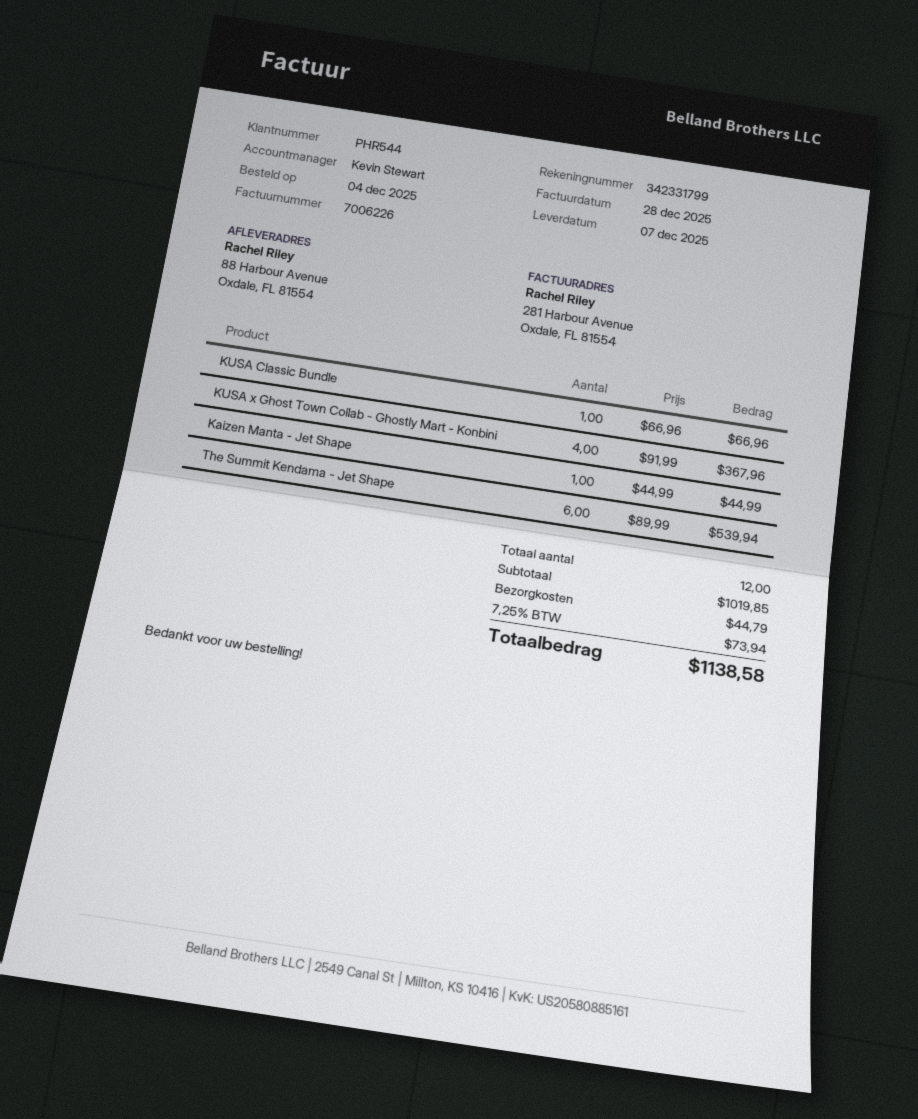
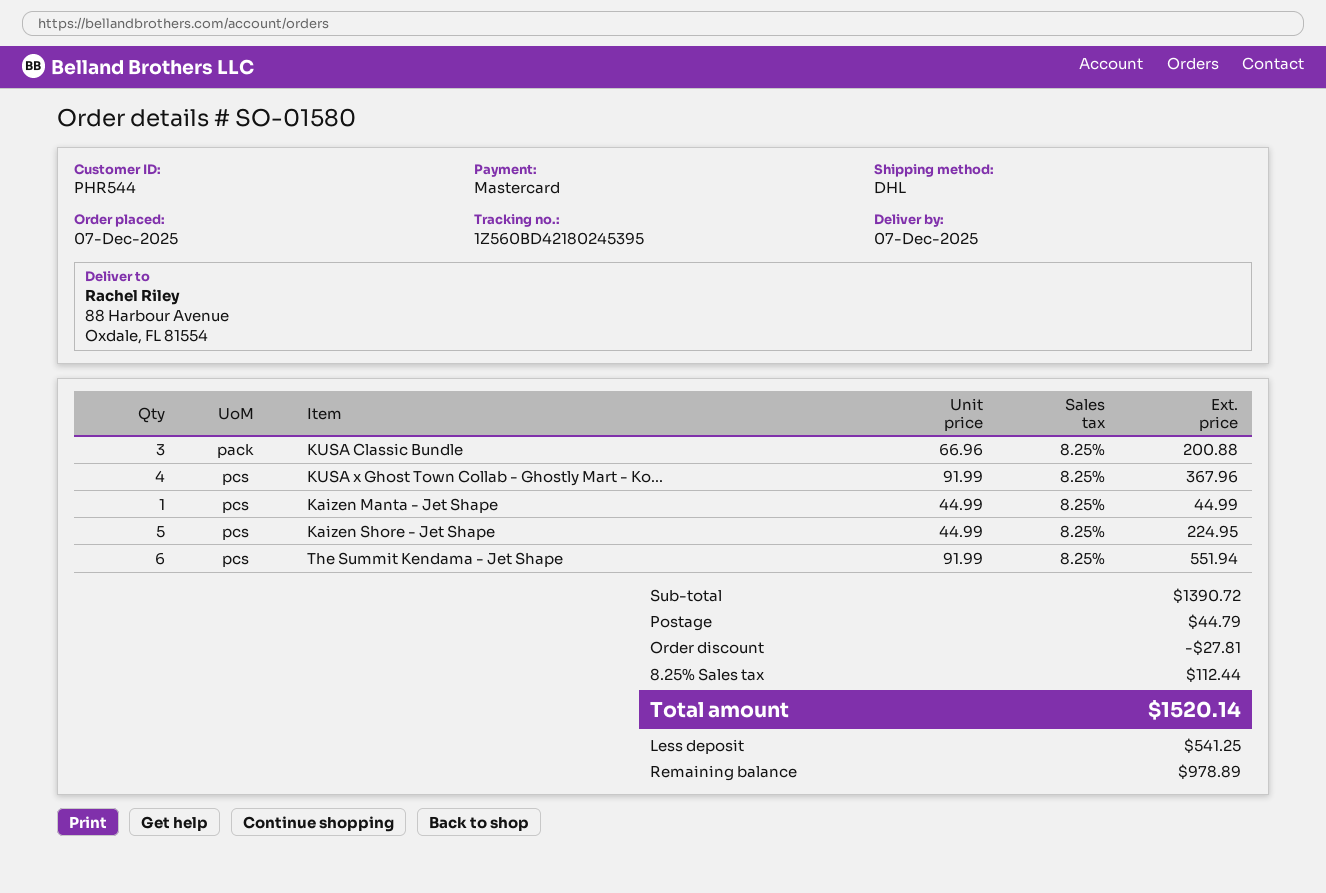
order date: 2025-12-04 -> 2025-12-07
KUSA Classic Bundle: 1 x 66.96 = 66.96 -> 3 x 66.96 = 200.88
The Summit Kendama - Jet Shape: 6 x 89.99 = 539.94 -> 6 x 91.99 = 551.94
Kaizen Shore - Jet Shape: none -> 5 x 44.99 = 224.95
subtotal: 1019.85 -> 1390.72
discount: none -> 27.81
tax: 7.25% = 73.94 -> 8.25% = 112.44
total: 1138.58 -> 1520.14

